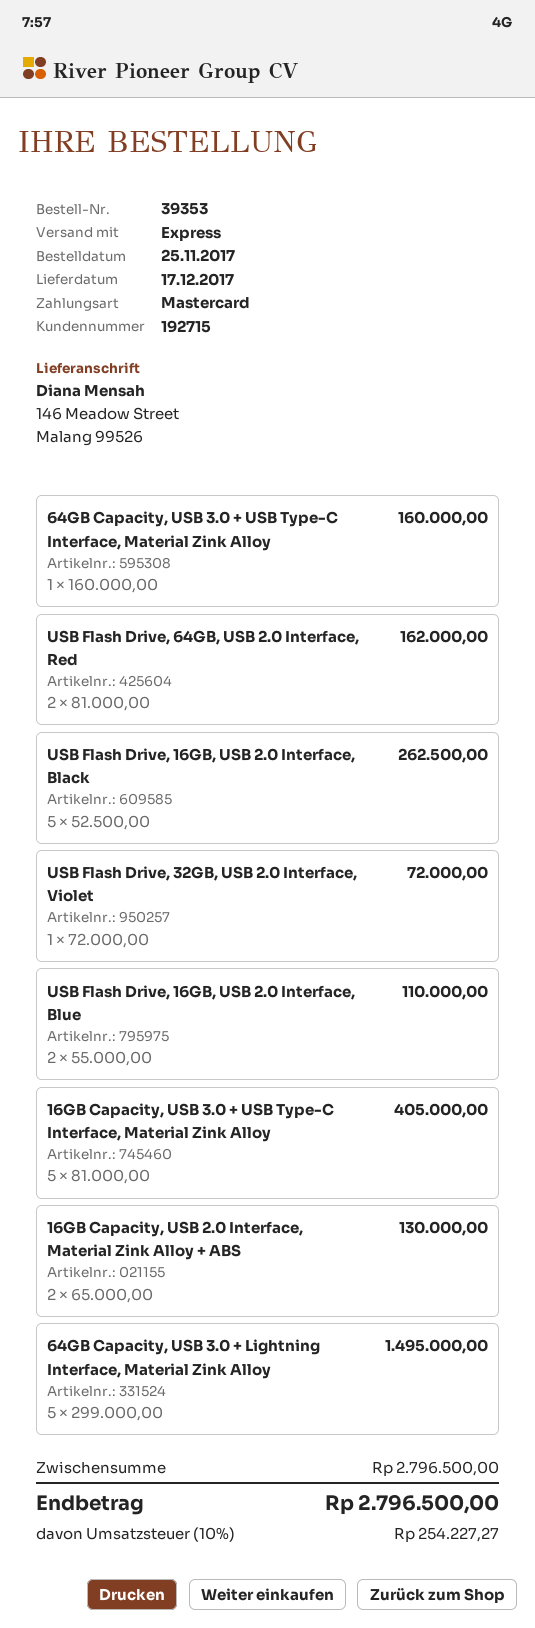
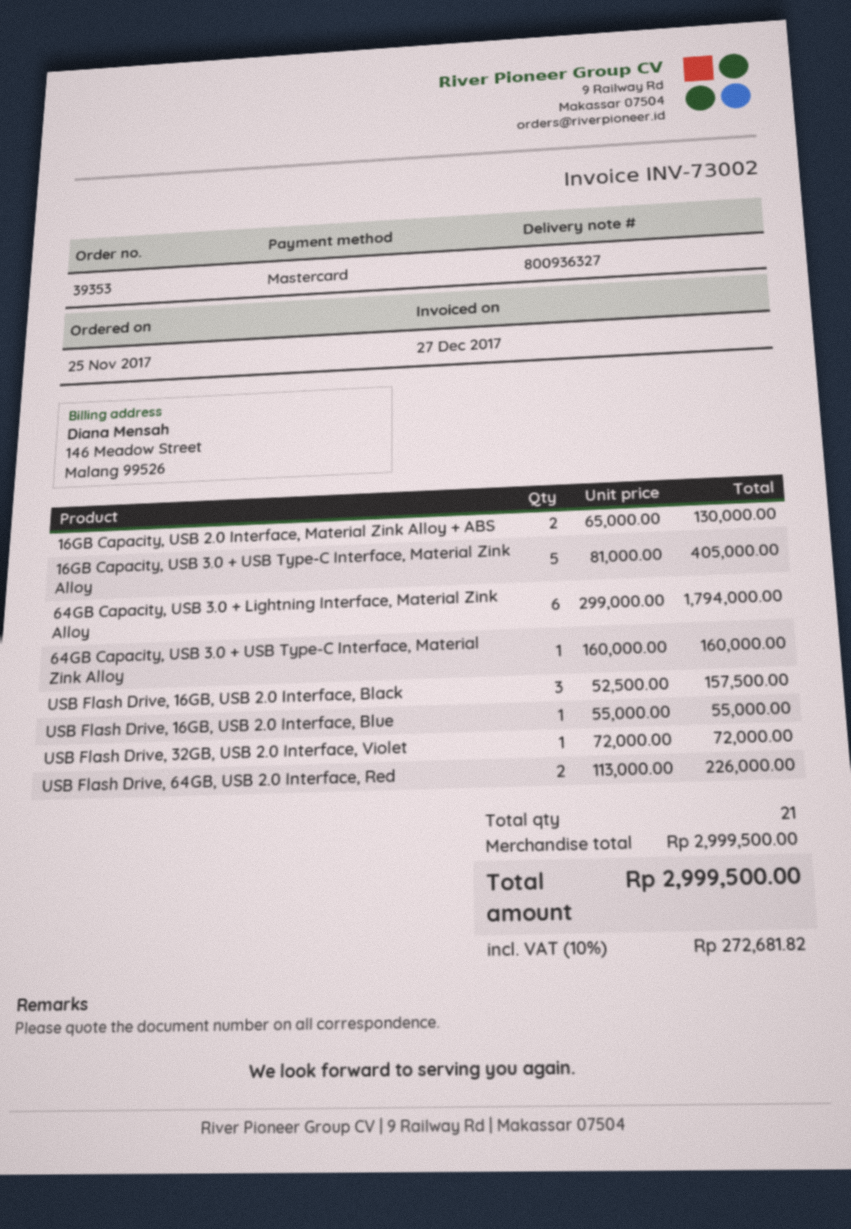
USB Flash Drive, 64GB, USB 2.0 Interface, Red: 2 x 81000.00 = 162000.00 -> 2 x 113000.00 = 226000.00
USB Flash Drive, 16GB, USB 2.0 Interface, Black: 5 x 52500.00 = 262500.00 -> 3 x 52500.00 = 157500.00
USB Flash Drive, 16GB, USB 2.0 Interface, Blue: 2 x 55000.00 = 110000.00 -> 1 x 55000.00 = 55000.00
64GB Capacity, USB 3.0 + Lightning Interface, Material Zink Alloy: 5 x 299000.00 = 1495000.00 -> 6 x 299000.00 = 1794000.00
subtotal: 2796500.00 -> 2999500.00
tax: 10% = 254227.27 -> 10% = 272681.82
total: 2796500.00 -> 2999500.00

